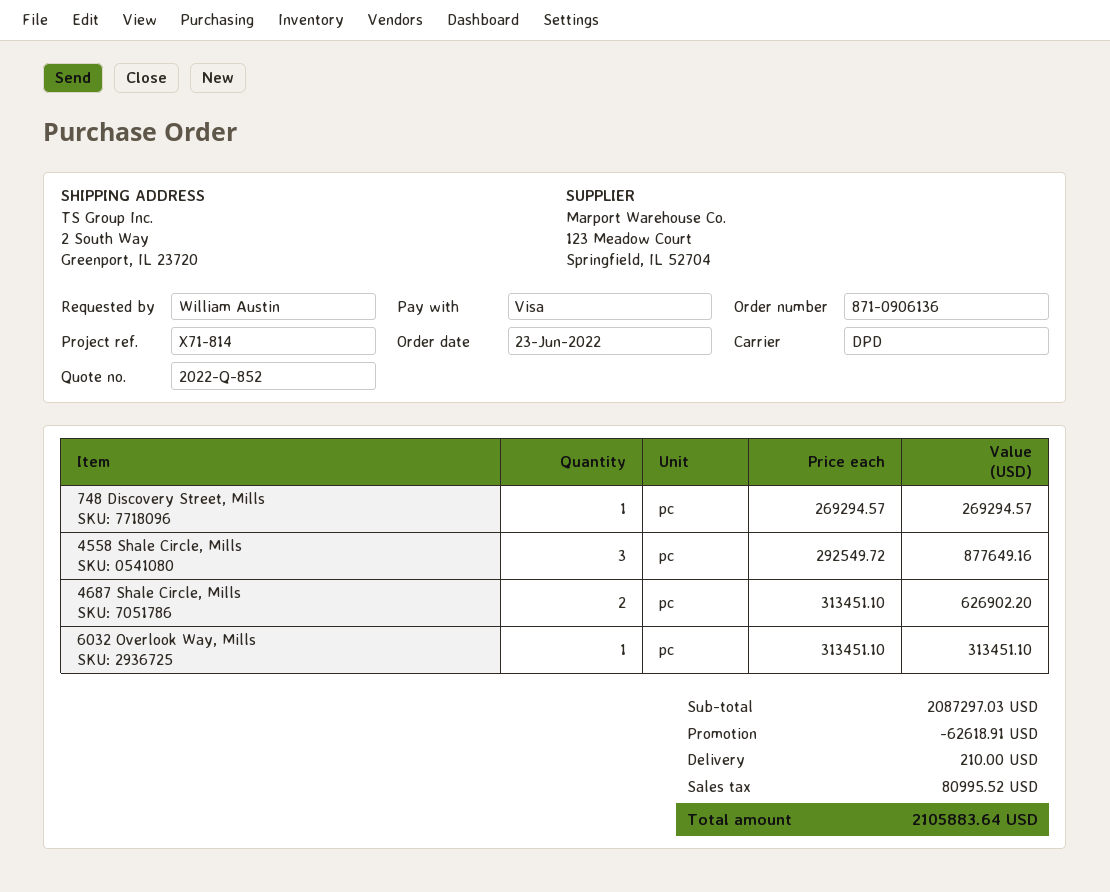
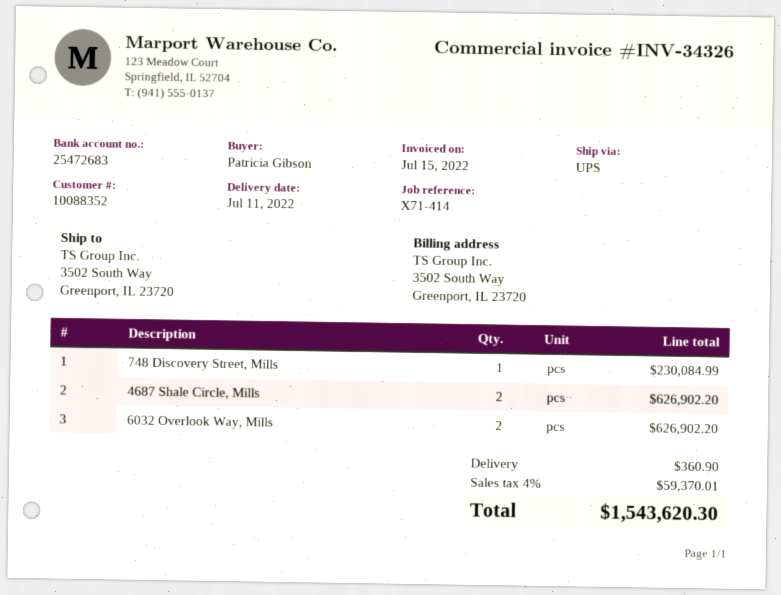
reference: X71-814 -> X71-414
ordered by: William Austin -> Patricia Gibson
shipping method: DPD -> UPS
ship to: 2 South Way, Greenport, IL 23720 -> 3502 South Way, Greenport, IL 23720
748 Discovery Street, Mills: 1 for 269294.57 -> 1 for 230084.99
4558 Shale Circle, Mills: 3 for 877649.16 -> none
6032 Overlook Way, Mills: 1 for 313451.10 -> 2 for 626902.20
discount: 62618.91 -> none
shipping: 210.00 -> 360.90
tax: 80995.52 -> 59370.01
total: 2105883.64 -> 1543620.30

